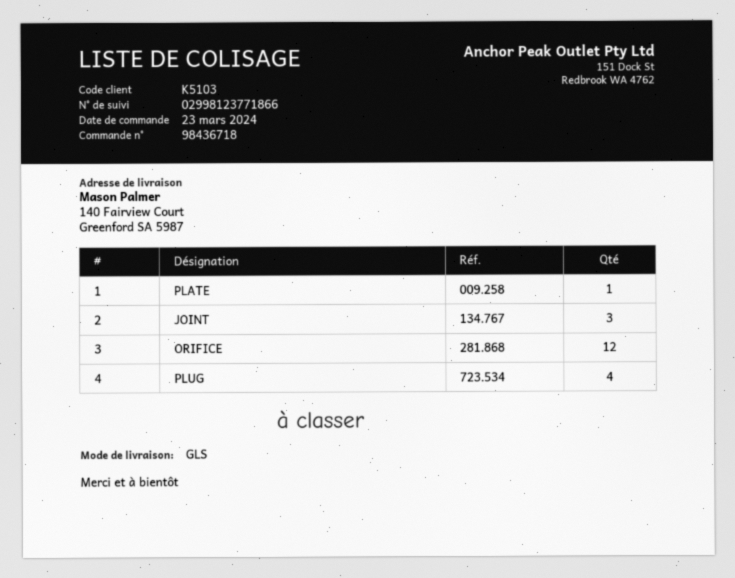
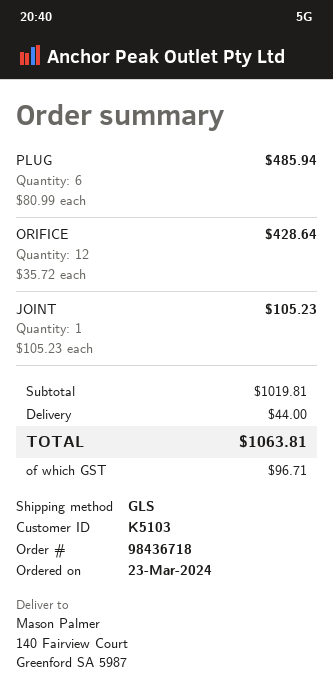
PLATE: 1 -> none
JOINT: 3 -> 1
PLUG: 4 -> 6

